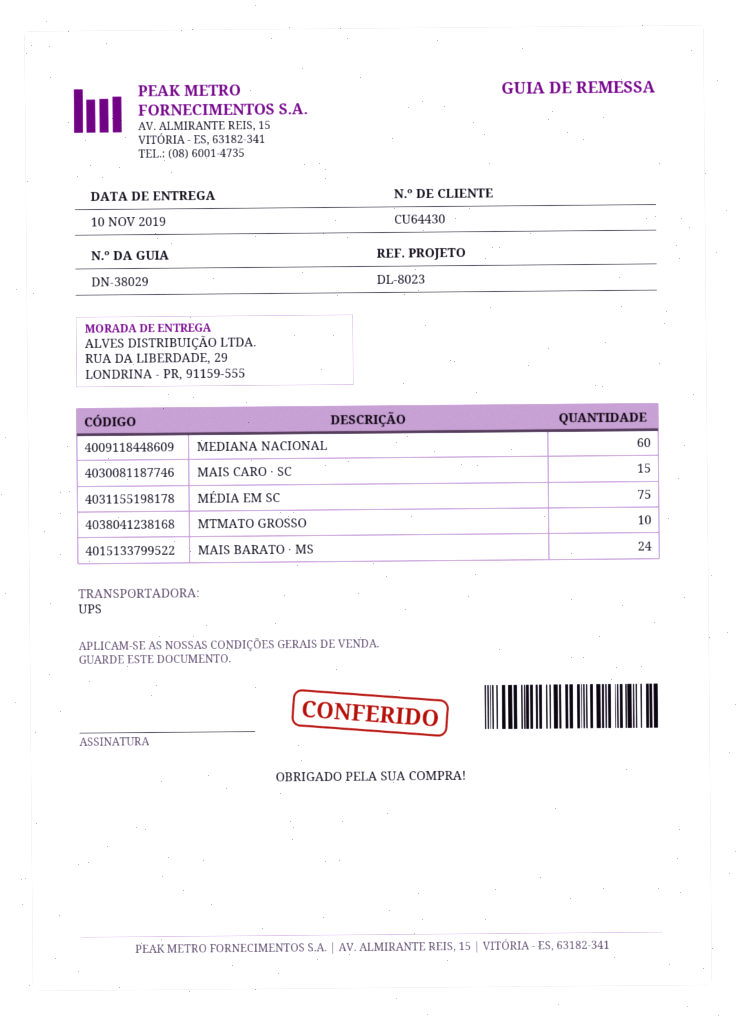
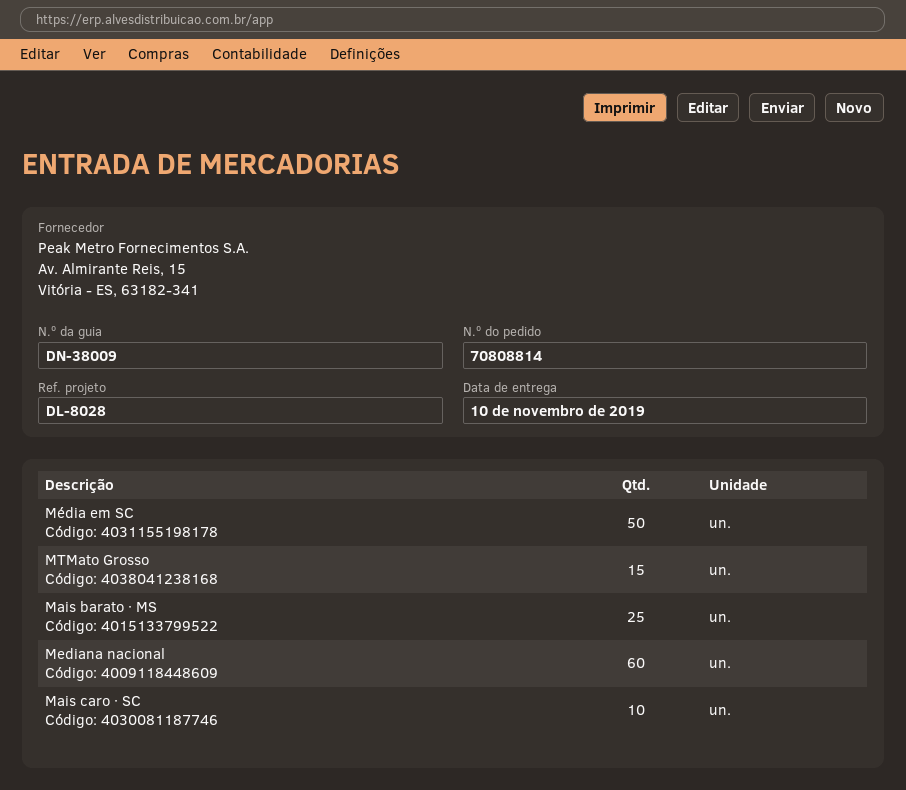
delivery note number: DN-38029 -> DN-38009
reference: DL-8023 -> DL-8028
MAIS CARO · SC: 15 -> 10
MÉDIA EM SC: 75 -> 50
MTMATO GROSSO: 10 -> 15
MAIS BARATO · MS: 24 -> 25

